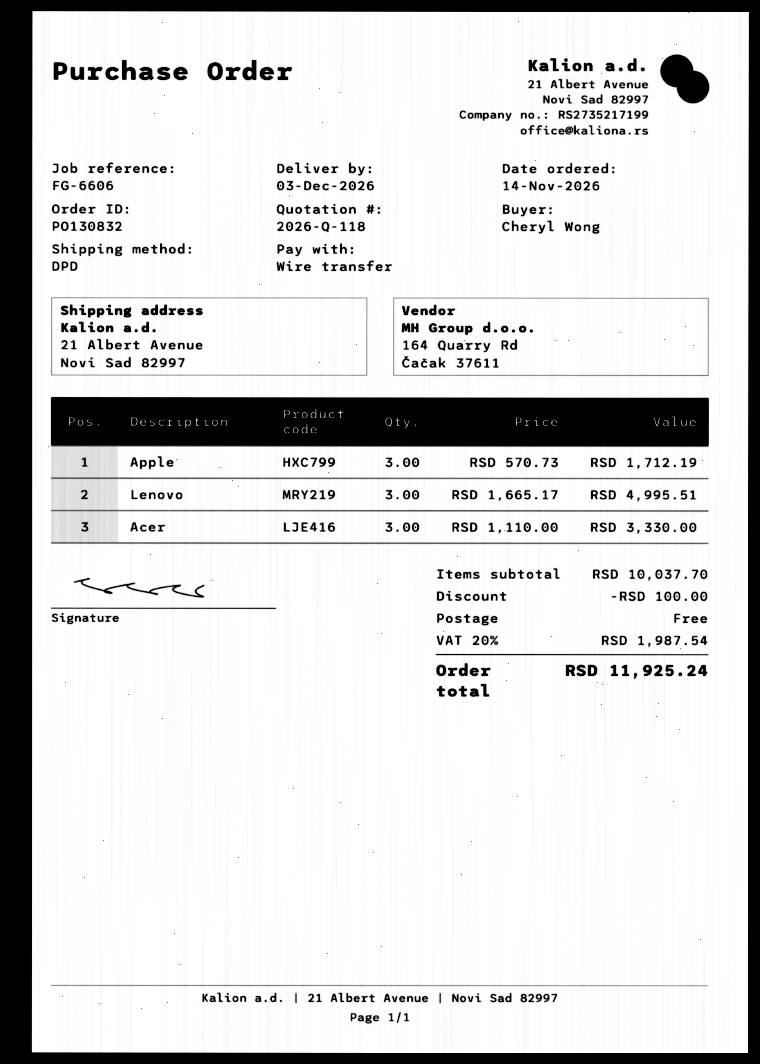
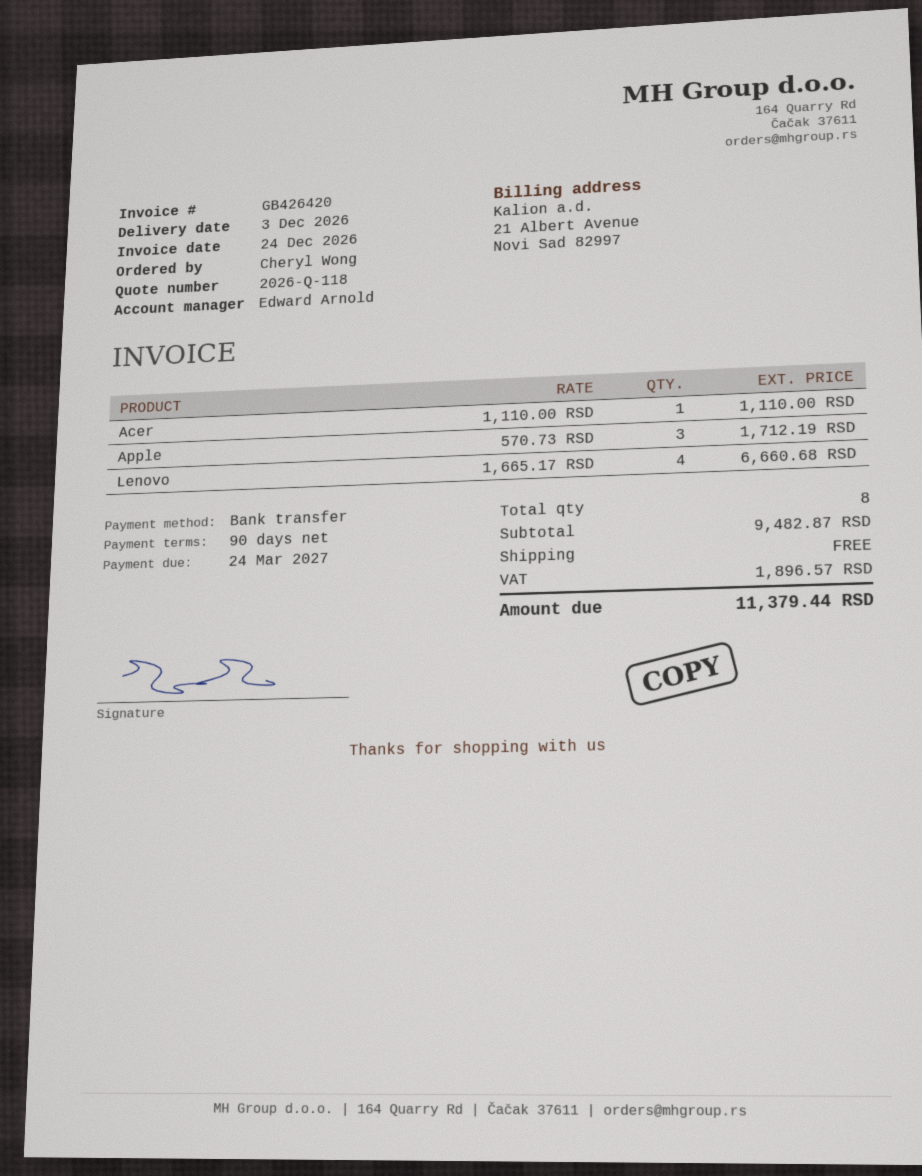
Lenovo: 3 x 1665.17 = 4995.51 -> 4 x 1665.17 = 6660.68
Acer: 3 x 1110.00 = 3330.00 -> 1 x 1110.00 = 1110.00
subtotal: 10037.70 -> 9482.87
discount: 100.00 -> none
tax: 1987.54 -> 1896.57
total: 11925.24 -> 11379.44

